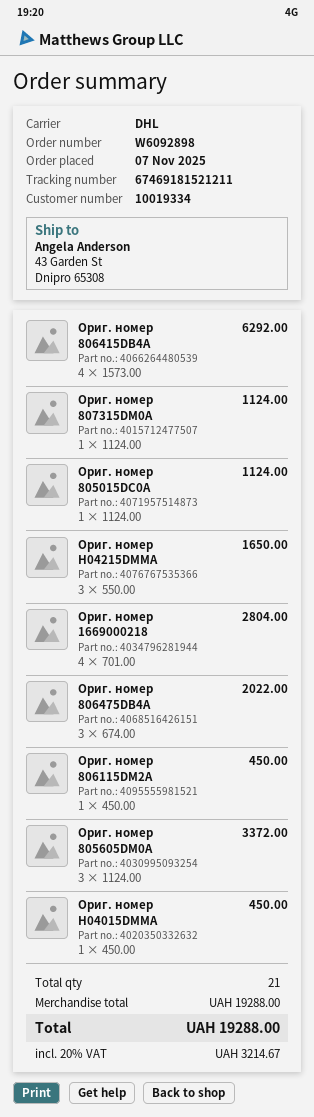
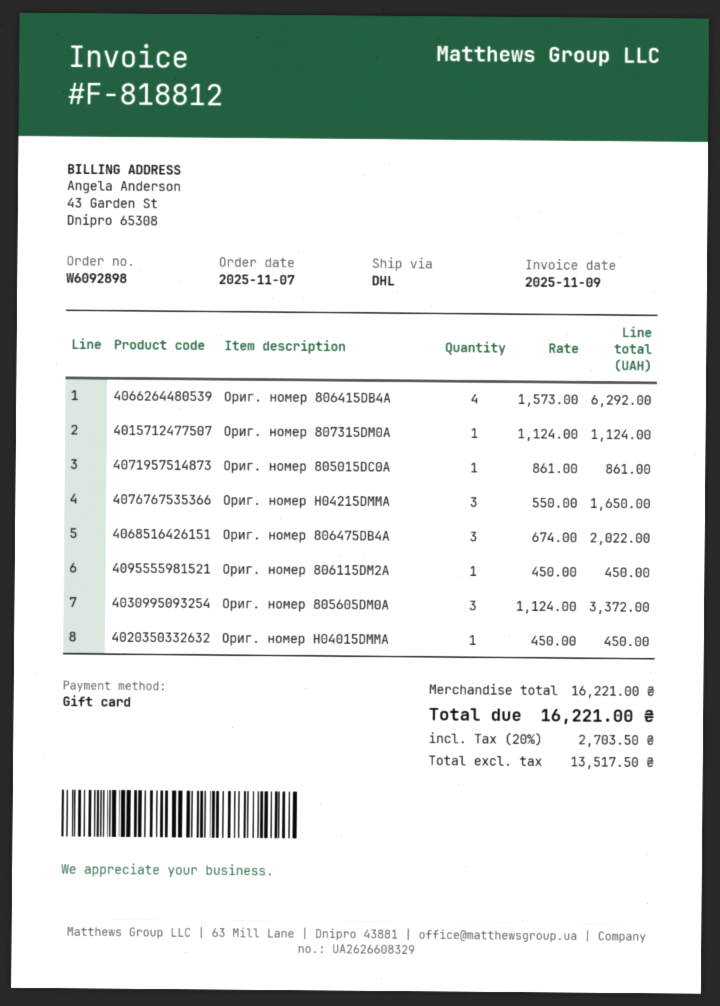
Ориг. номер 805015DC0A: 1 x 1124.00 = 1124.00 -> 1 x 861.00 = 861.00
Ориг. номер 1669000218: 4 x 701.00 = 2804.00 -> none
subtotal: 19288.00 -> 16221.00
tax: 20% = 3214.67 -> 20% = 2703.50
total: 19288.00 -> 16221.00

